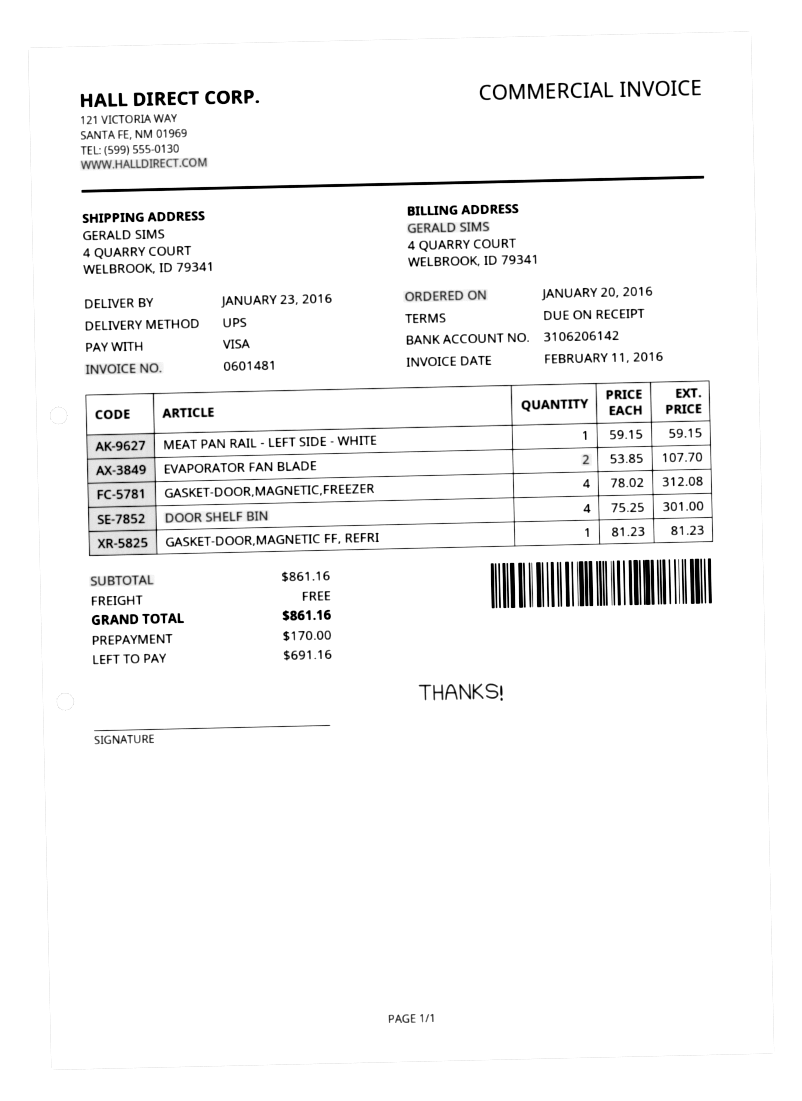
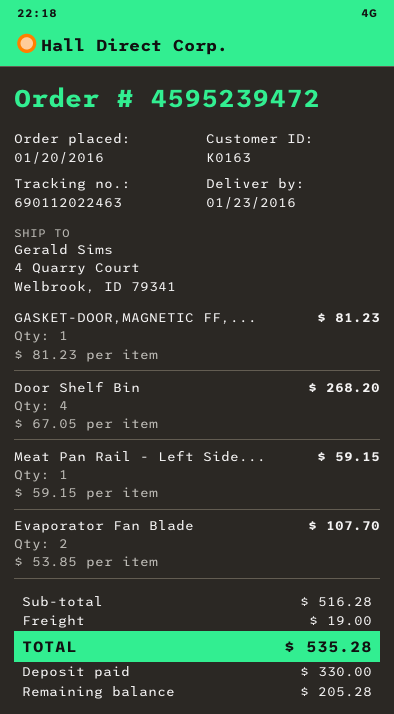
GASKET-DOOR,MAGNETIC,FREEZER: 4 x 78.02 = 312.08 -> none
DOOR SHELF BIN: 4 x 75.25 = 301.00 -> 4 x 67.05 = 268.20
subtotal: 861.16 -> 516.28
shipping: 0.00 -> 19.00
total: 861.16 -> 535.28
deposit: 170.00 -> 330.00
balance: 691.16 -> 205.28

